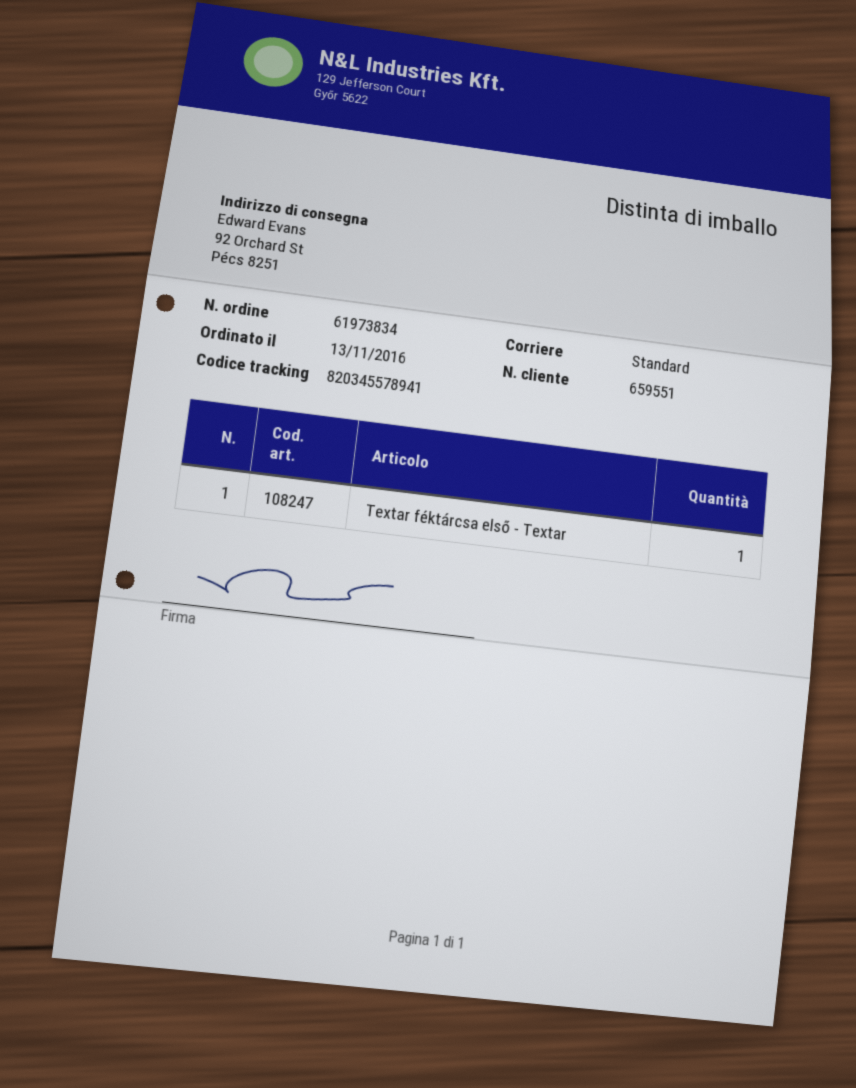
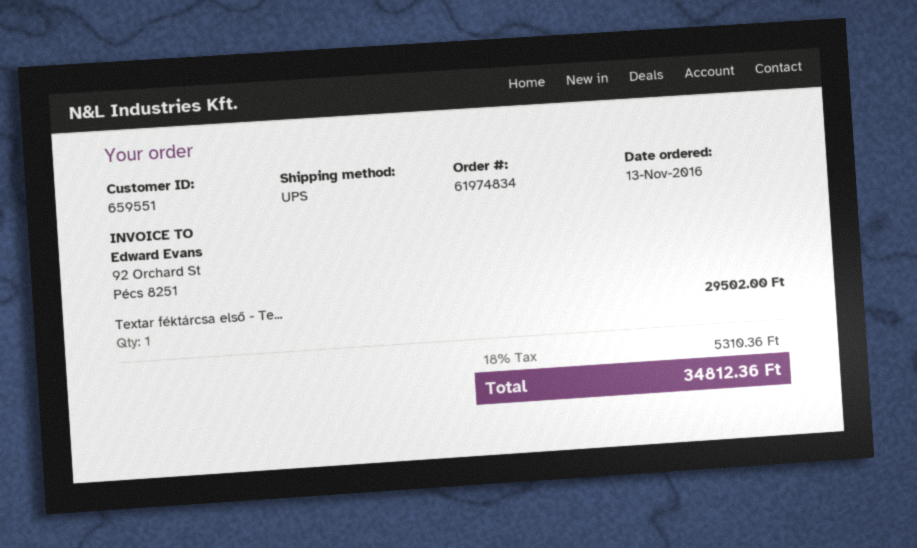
order number: 61973834 -> 61974834
shipping method: standard -> UPS

